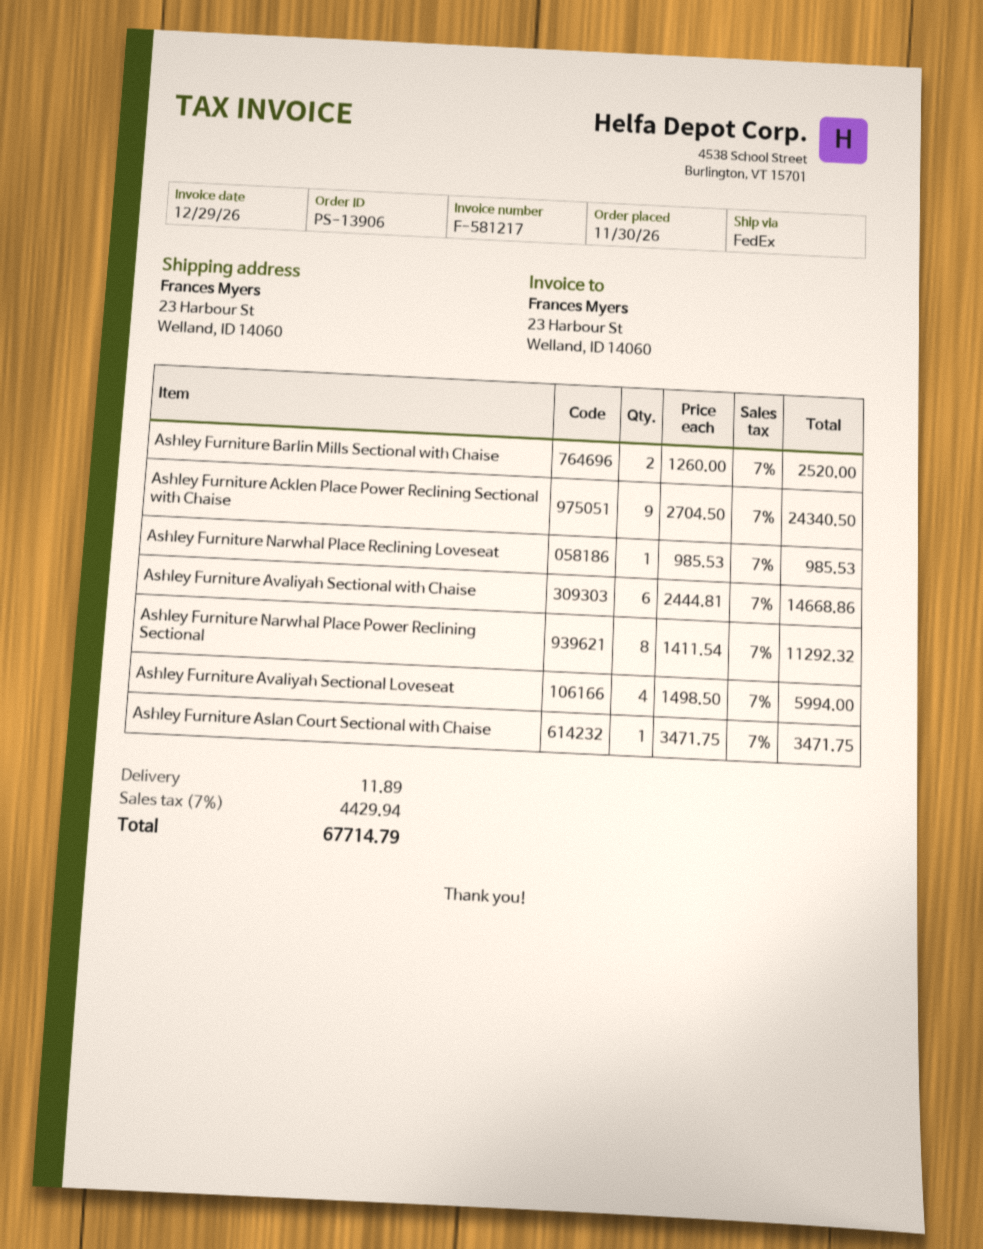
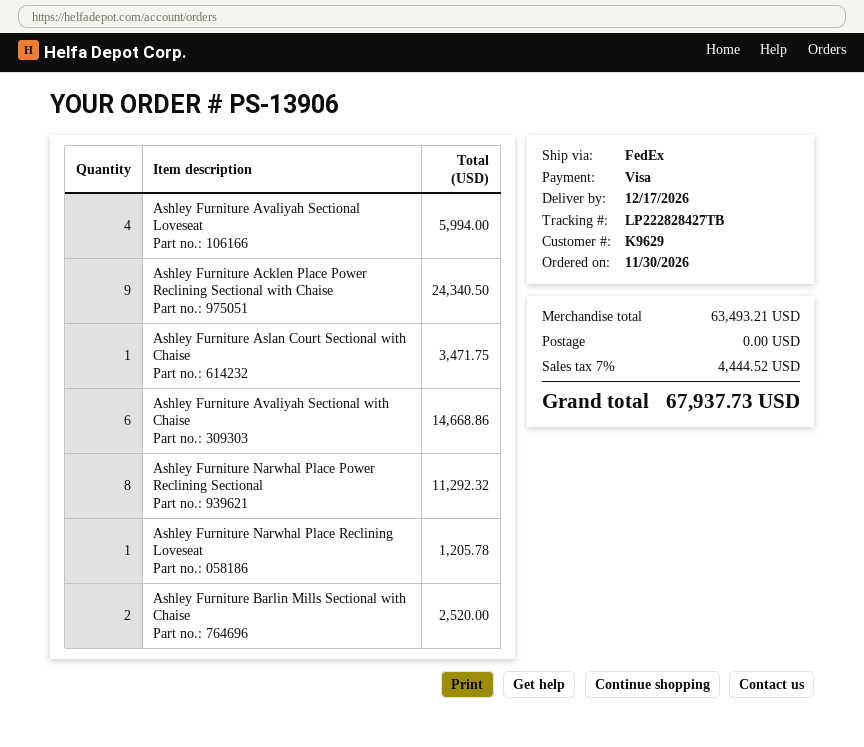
Ashley Furniture Narwhal Place Reclining Loveseat: 1 for 985.53 -> 1 for 1205.78
shipping: 11.89 -> 0.00
tax: 7% = 4429.94 -> 7% = 4444.52
total: 67714.79 -> 67937.73

